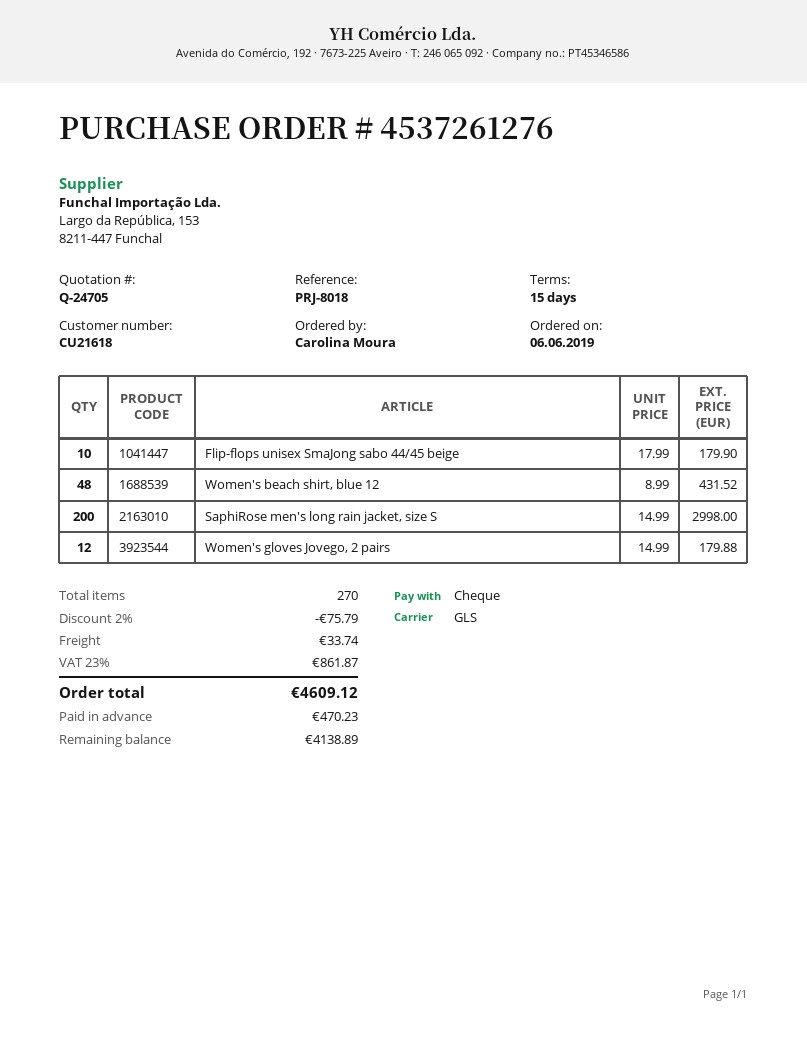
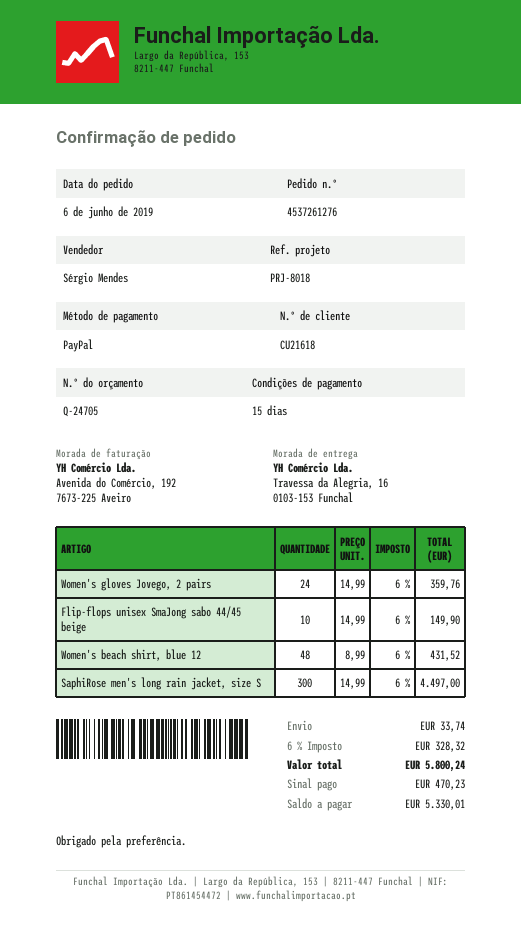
payment method: cheque -> PayPal
Flip-flops unisex SmaJong sabo 44/45 beige: 10 x 17.99 = 179.90 -> 10 x 14.99 = 149.90
SaphiRose men's long rain jacket, size S: 200 x 14.99 = 2998.00 -> 300 x 14.99 = 4497.00
Women's gloves Jovego, 2 pairs: 12 x 14.99 = 179.88 -> 24 x 14.99 = 359.76
discount: 2% = 75.79 -> none
tax: 23% = 861.87 -> 6% = 328.32
total: 4609.12 -> 5800.24
balance: 4138.89 -> 5330.01

